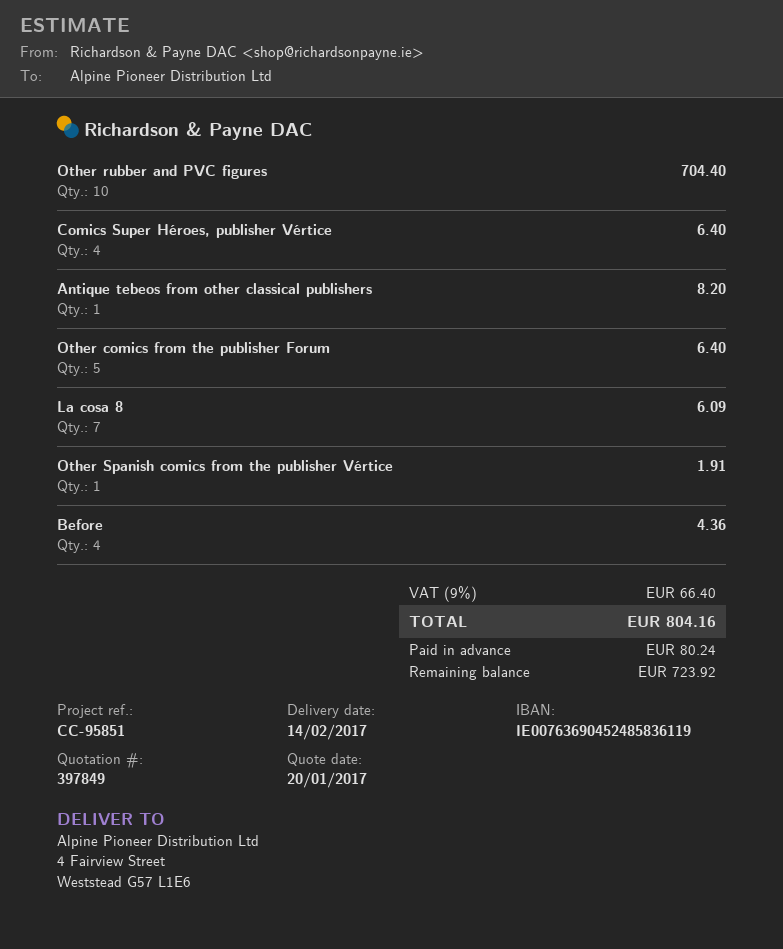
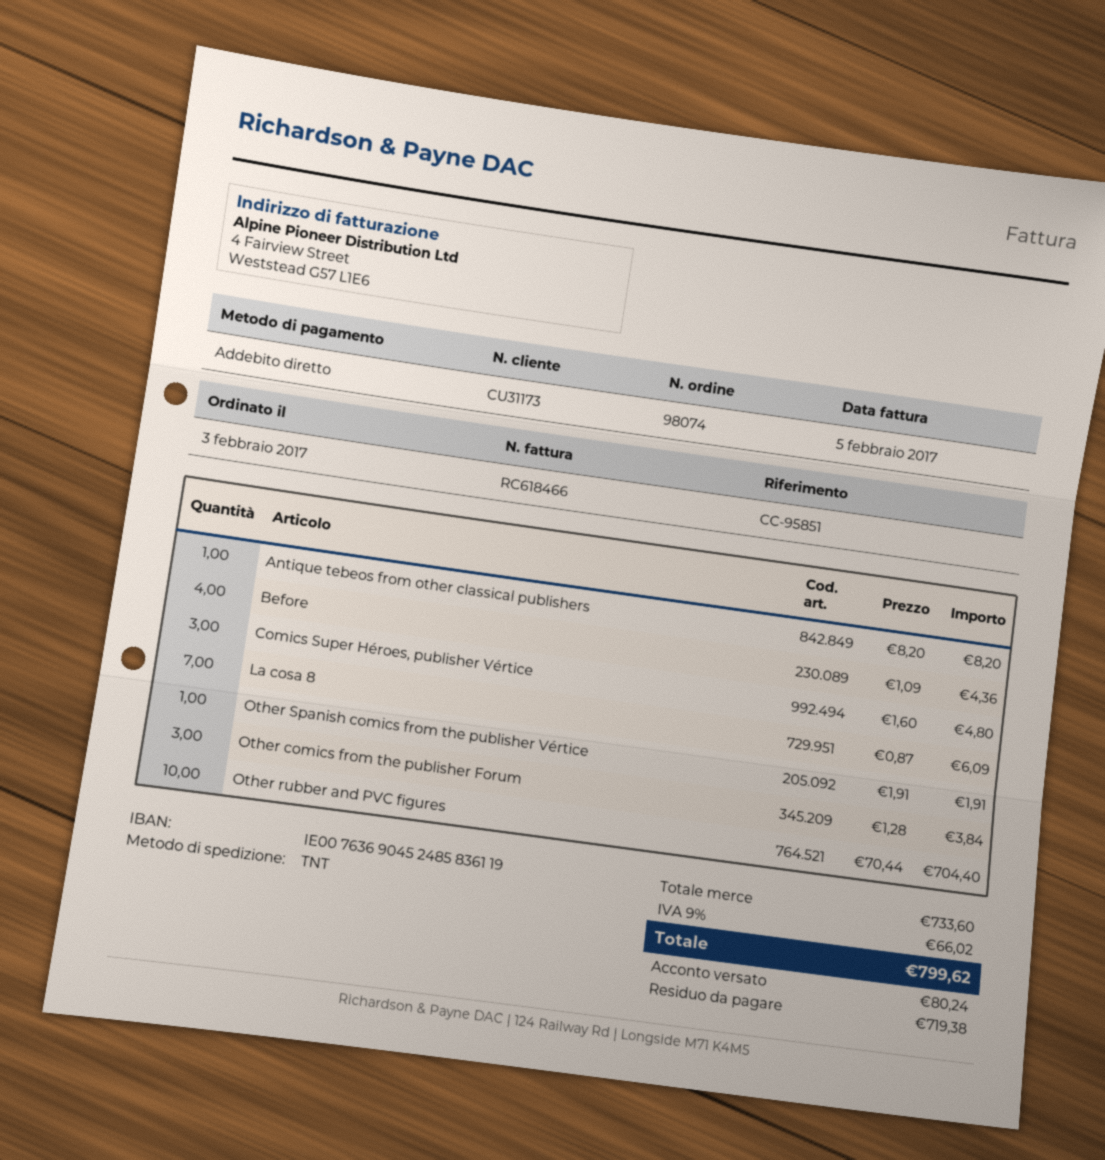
Comics Super Héroes, publisher Vértice: 4 for 6.40 -> 3 for 4.80
Other comics from the publisher Forum: 5 for 6.40 -> 3 for 3.84
tax: 9% = 66.40 -> 9% = 66.02
total: 804.16 -> 799.62
balance: 723.92 -> 719.38

